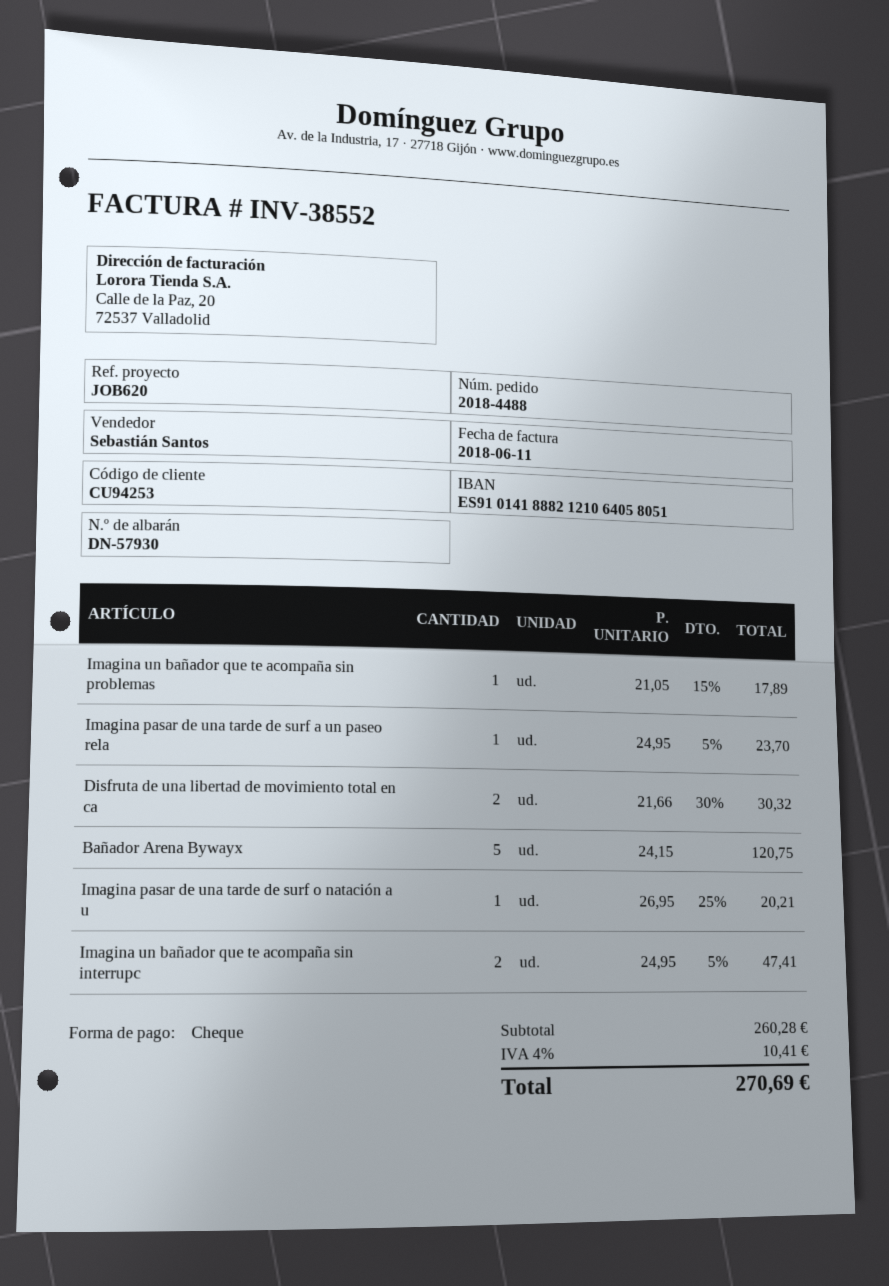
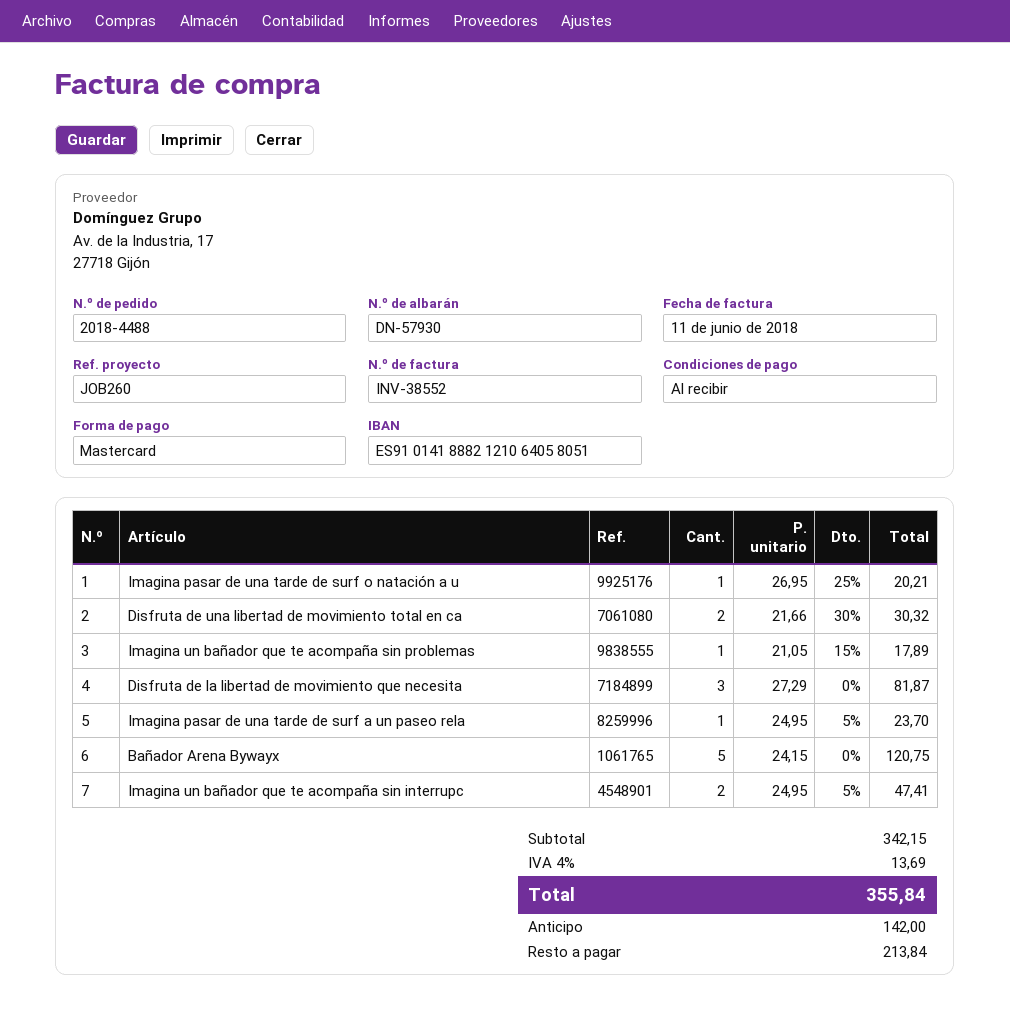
reference: JOB620 -> JOB260
payment method: cheque -> Mastercard
Disfruta de la libertad de movimiento que necesita: none -> 3 x 27.29 = 81.87
subtotal: 260.28 -> 342.15
tax: 4% = 10.41 -> 4% = 13.69
total: 270.69 -> 355.84

